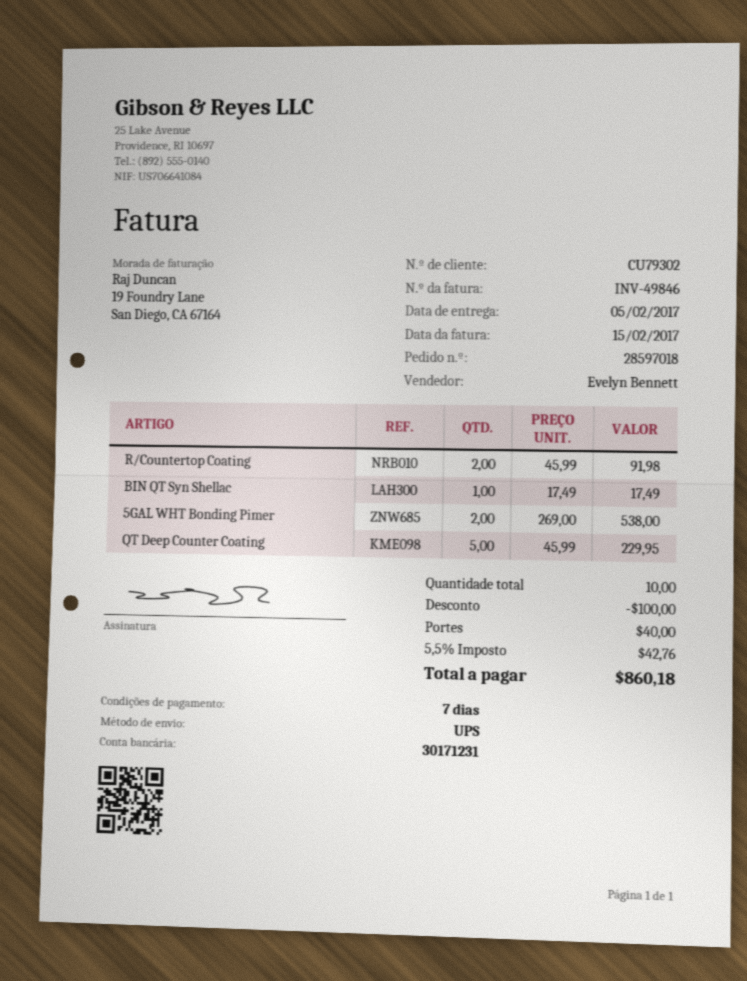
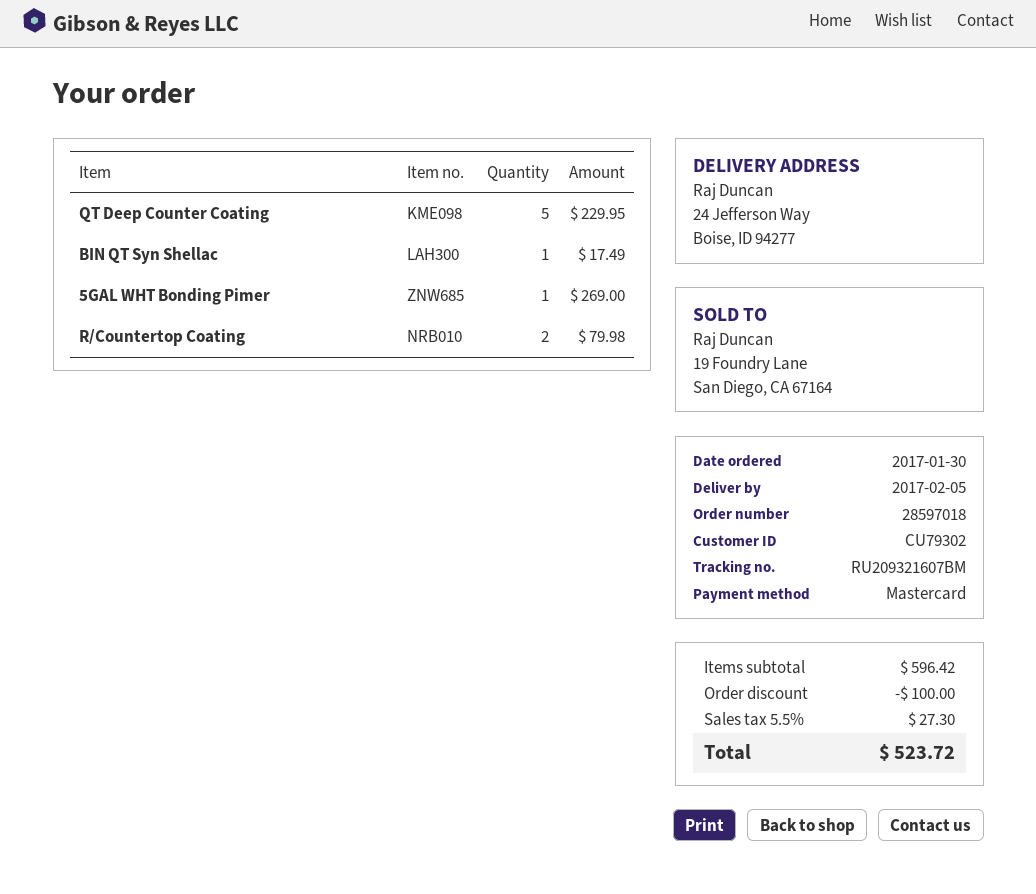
R/Countertop Coating: 2 for 91.98 -> 2 for 79.98
5GAL WHT Bonding Pimer: 2 for 538.00 -> 1 for 269.00
shipping: 40.00 -> none
tax: 5.5% = 42.76 -> 5.5% = 27.30
total: 860.18 -> 523.72

